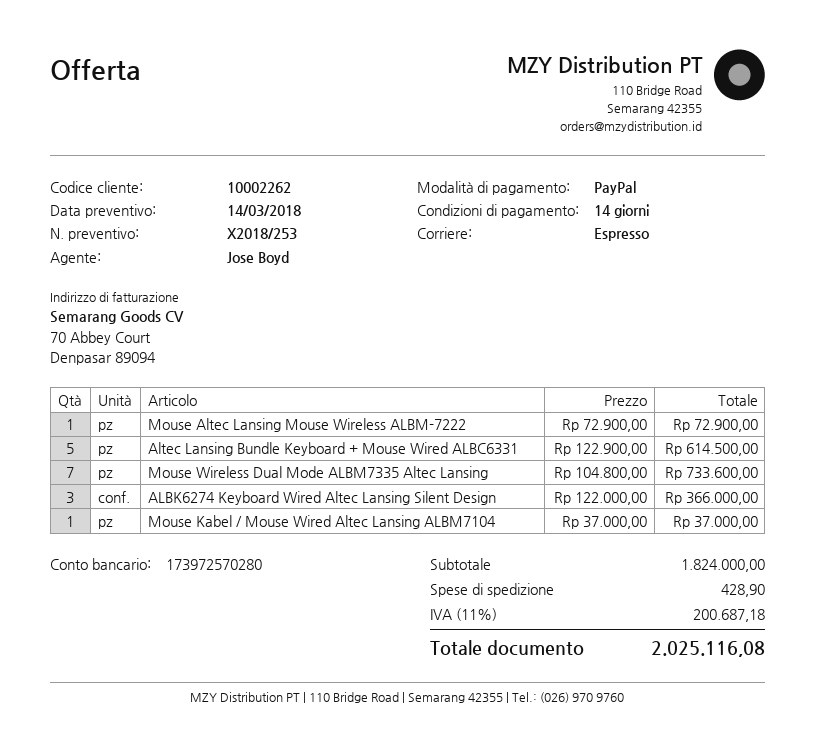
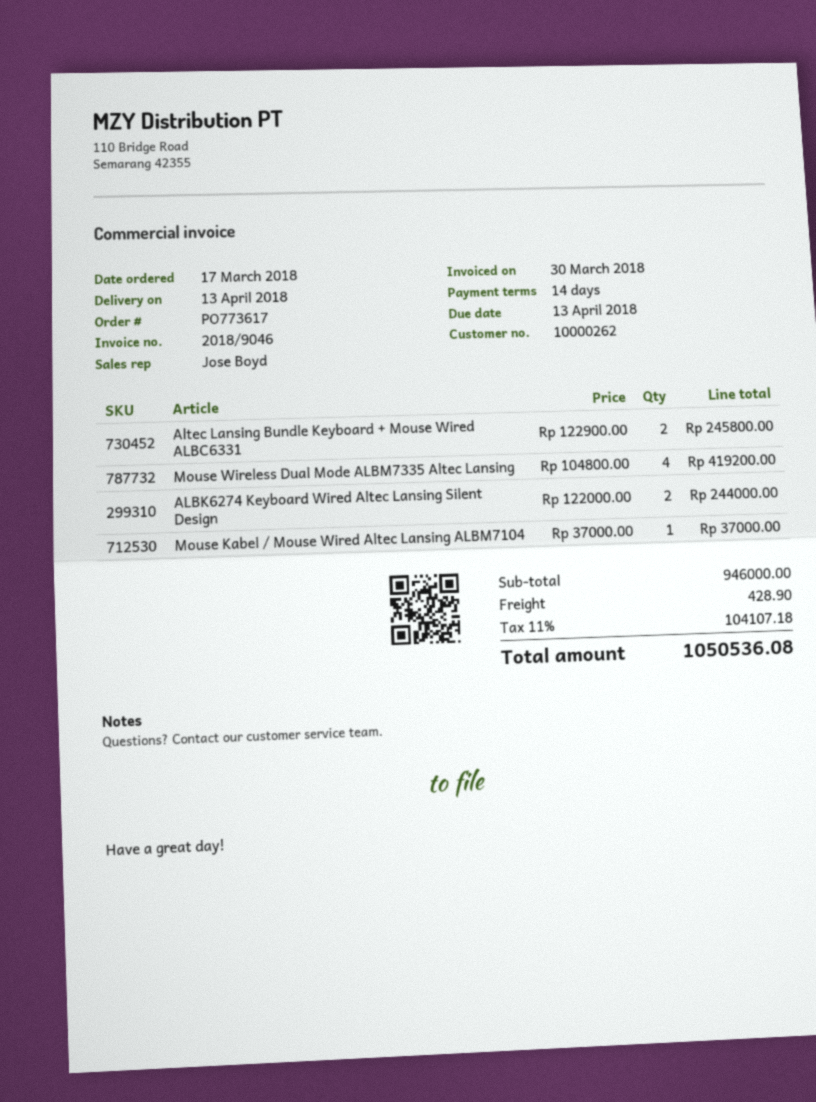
customer number: 10002262 -> 10000262
Mouse Altec Lansing Mouse Wireless ALBM-7222: 1 x 72900.00 = 72900.00 -> none
Altec Lansing Bundle Keyboard + Mouse Wired ALBC6331: 5 x 122900.00 = 614500.00 -> 2 x 122900.00 = 245800.00
Mouse Wireless Dual Mode ALBM7335 Altec Lansing: 7 x 104800.00 = 733600.00 -> 4 x 104800.00 = 419200.00
ALBK6274 Keyboard Wired Altec Lansing Silent Design: 3 x 122000.00 = 366000.00 -> 2 x 122000.00 = 244000.00
subtotal: 1824000.00 -> 946000.00
tax: 11% = 200687.18 -> 11% = 104107.18
total: 2025116.08 -> 1050536.08

